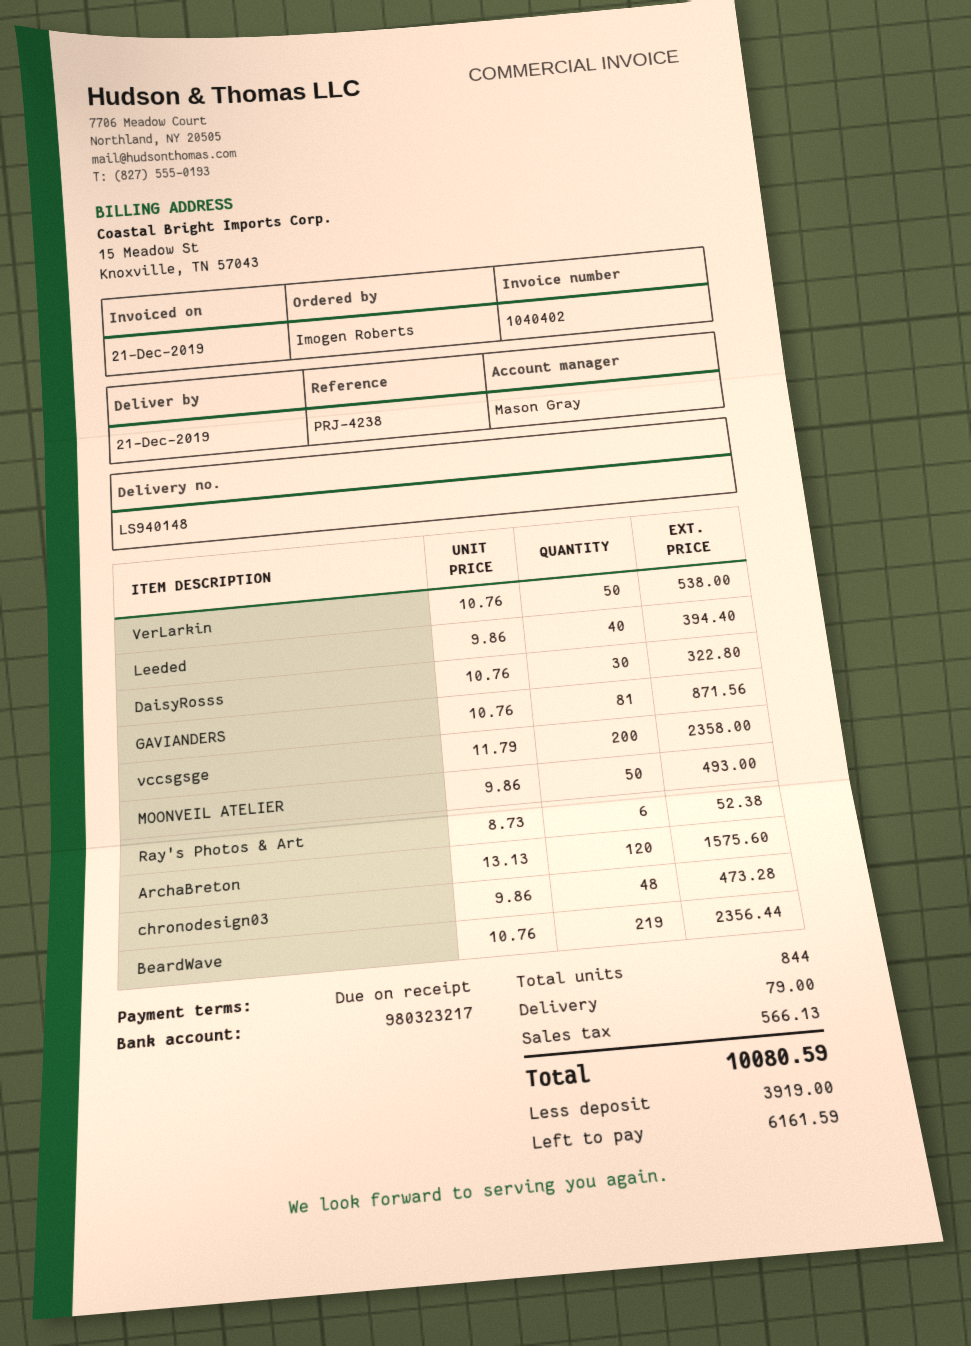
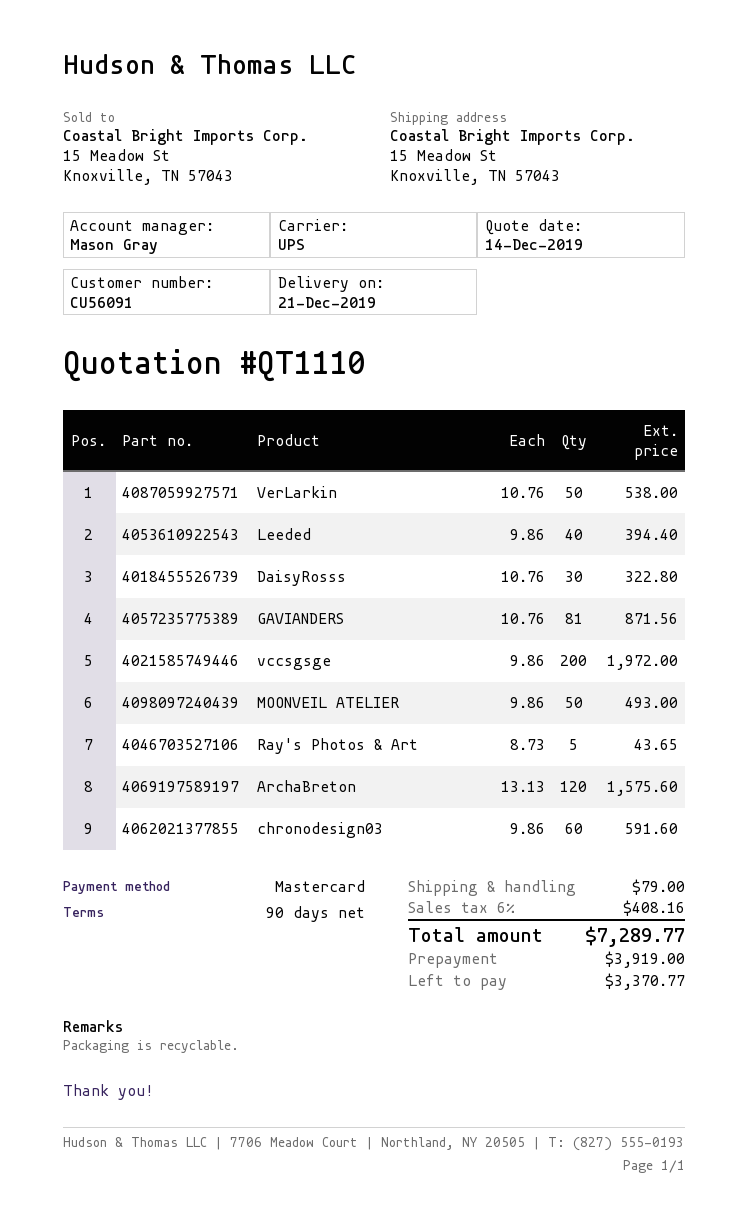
payment terms: on receipt -> 90 days
vccsgsge: 200 x 11.79 = 2358.00 -> 200 x 9.86 = 1972.00
Ray's Photos & Art: 6 x 8.73 = 52.38 -> 5 x 8.73 = 43.65
chronodesign03: 48 x 9.86 = 473.28 -> 60 x 9.86 = 591.60
BeardWave: 219 x 10.76 = 2356.44 -> none
tax: 566.13 -> 408.16
total: 10080.59 -> 7289.77
balance: 6161.59 -> 3370.77

